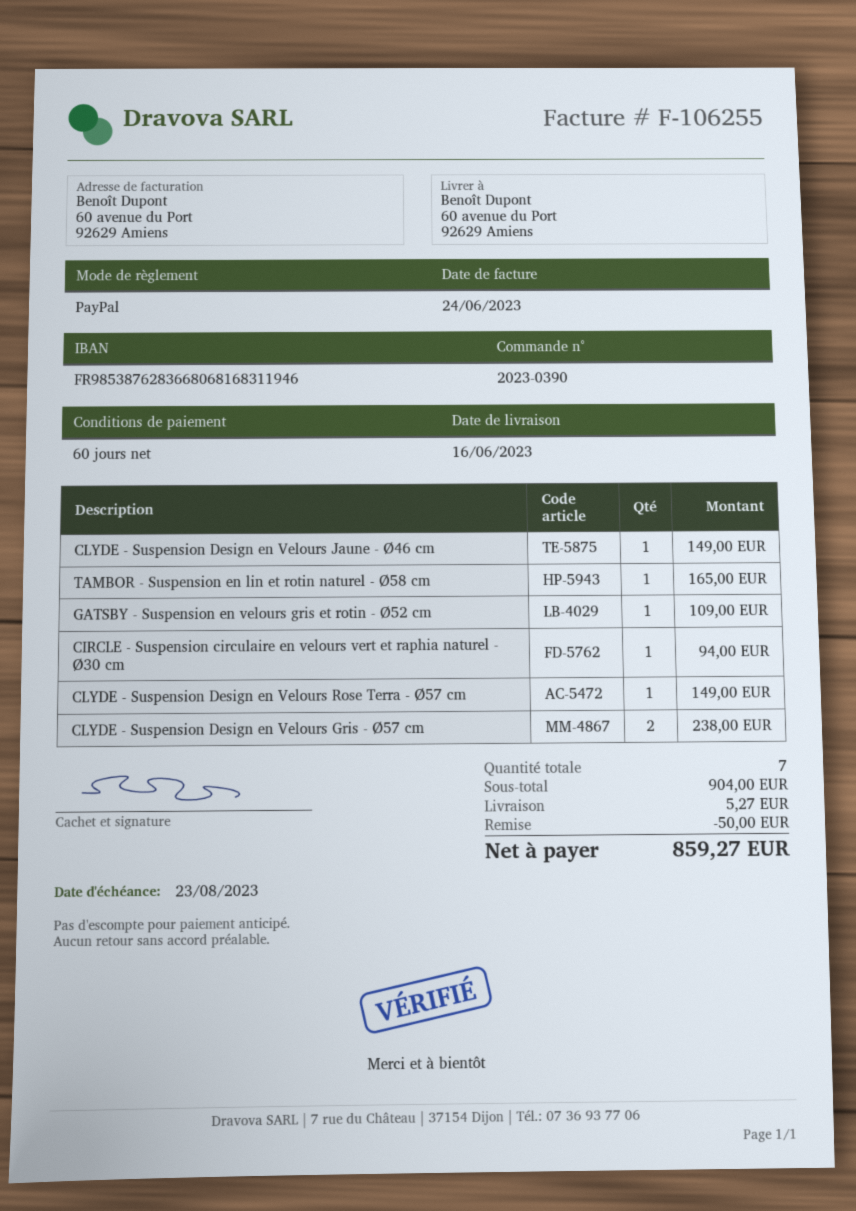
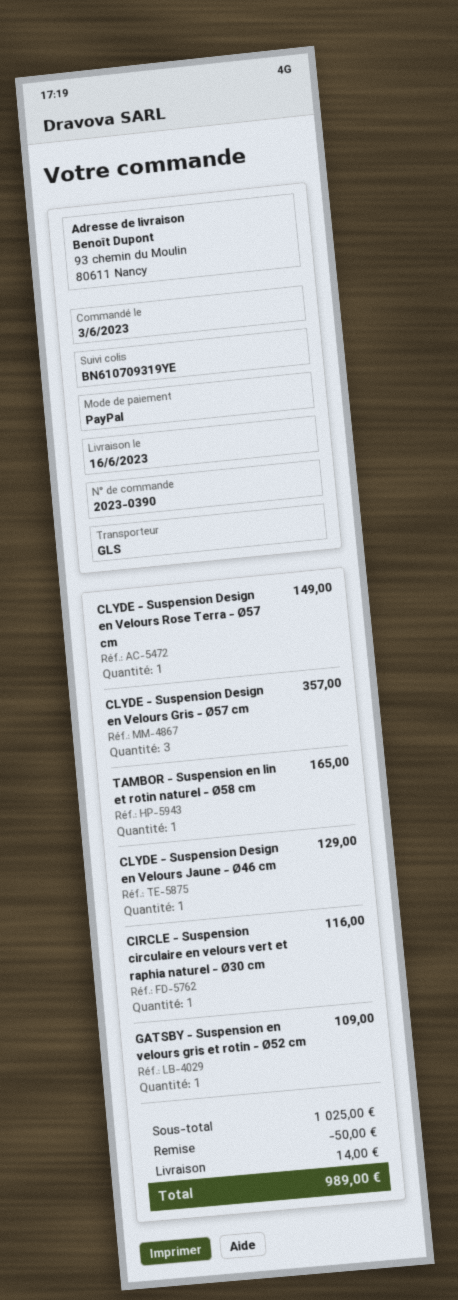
ship to: 60 avenue du Port, 92629 Amiens -> 93 chemin du Moulin, 80611 Nancy
CLYDE - Suspension Design en Velours Jaune - Ø46 cm: 1 for 149.00 -> 1 for 129.00
CIRCLE - Suspension circulaire en velours vert et raphia naturel - Ø30 cm: 1 for 94.00 -> 1 for 116.00
CLYDE - Suspension Design en Velours Gris - Ø57 cm: 2 for 238.00 -> 3 for 357.00
subtotal: 904.00 -> 1025.00
shipping: 5.27 -> 14.00
total: 859.27 -> 989.00

